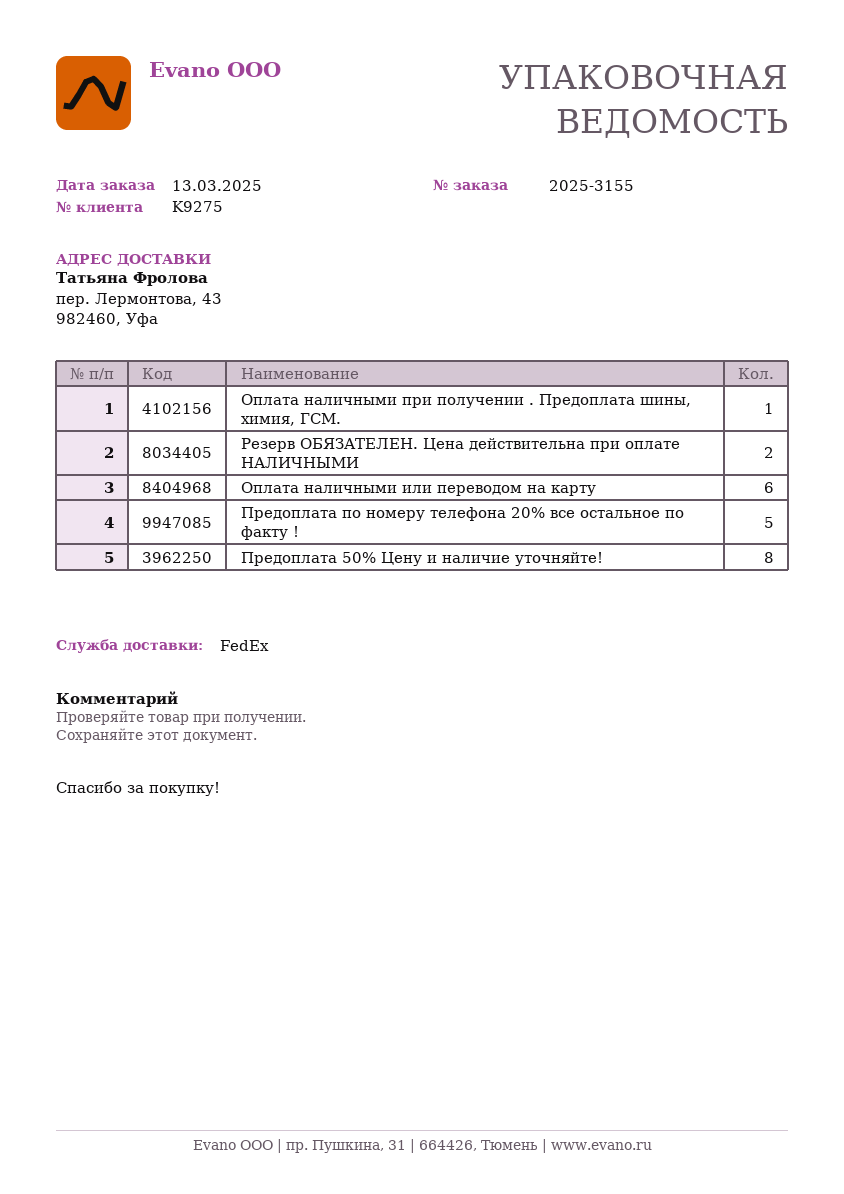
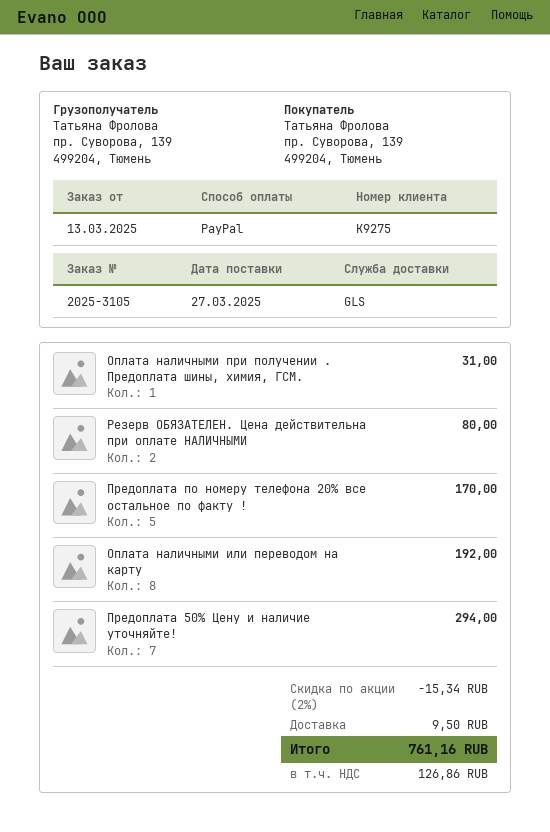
order number: 2025-3155 -> 2025-3105
shipping method: FedEx -> GLS
ship to: пер. Лермонтова, 43, 982460, Уфа -> пр. Суворова, 139, 499204, Тюмень
Оплата наличными или переводом на карту: 6 -> 8
Предоплата 50% Цену и наличие уточняйте!: 8 -> 7

